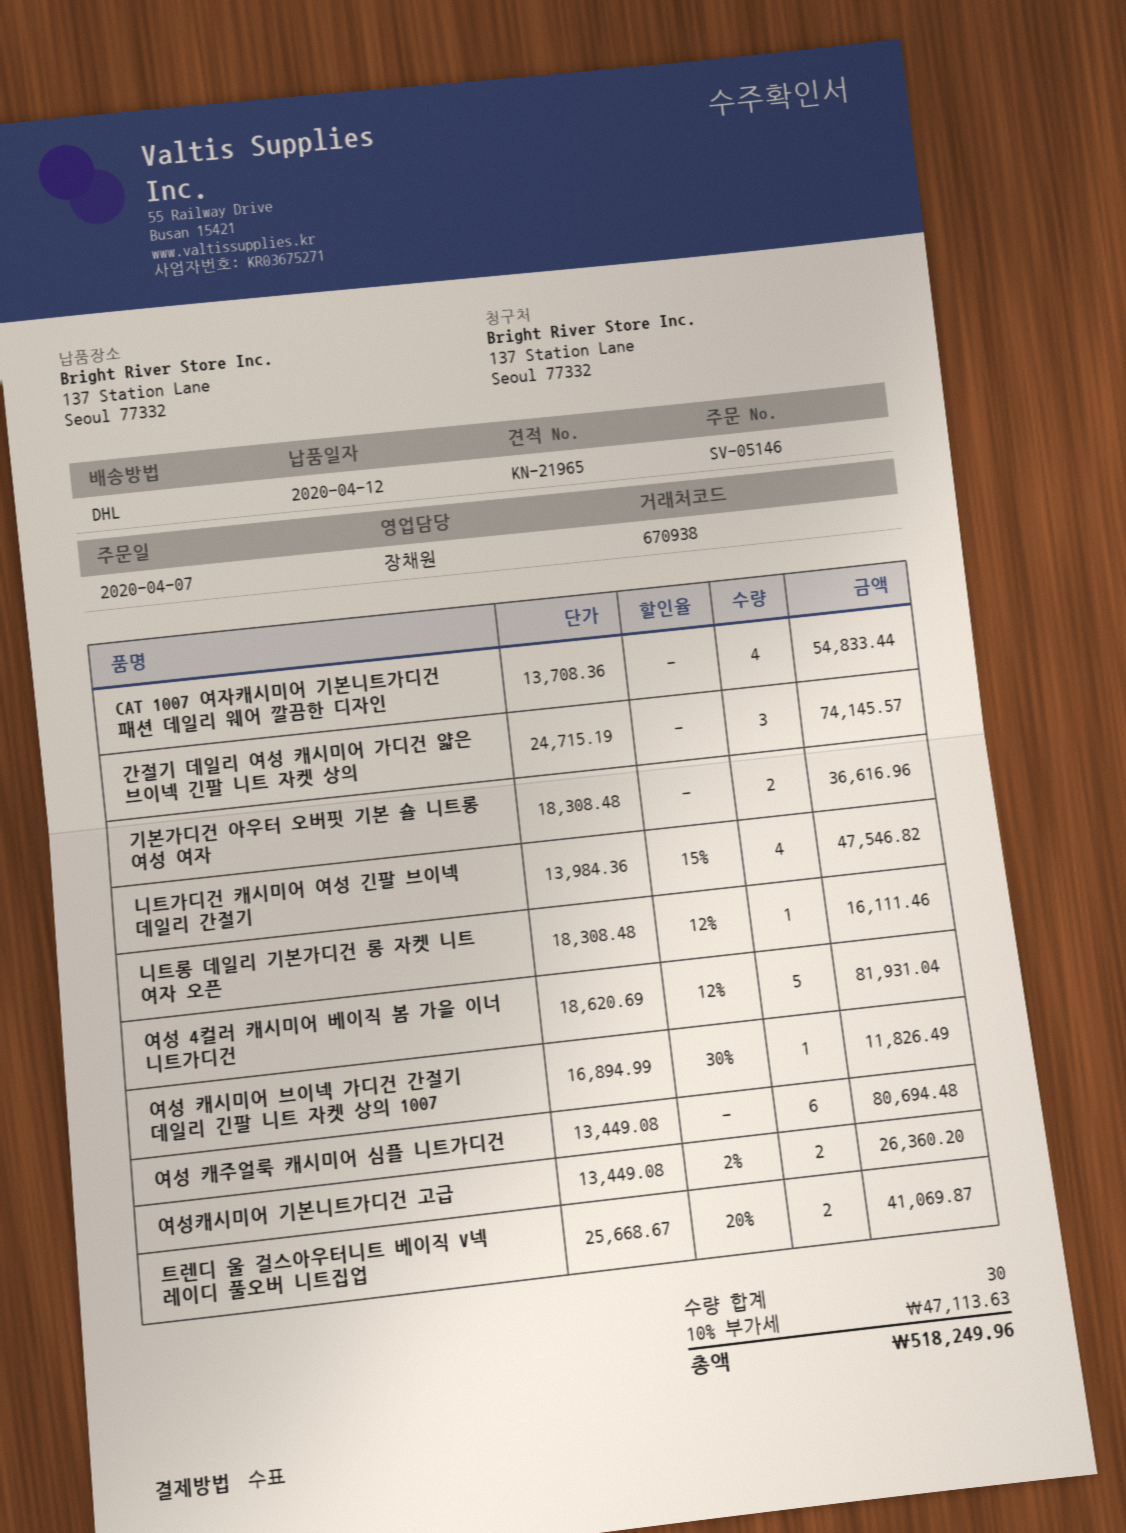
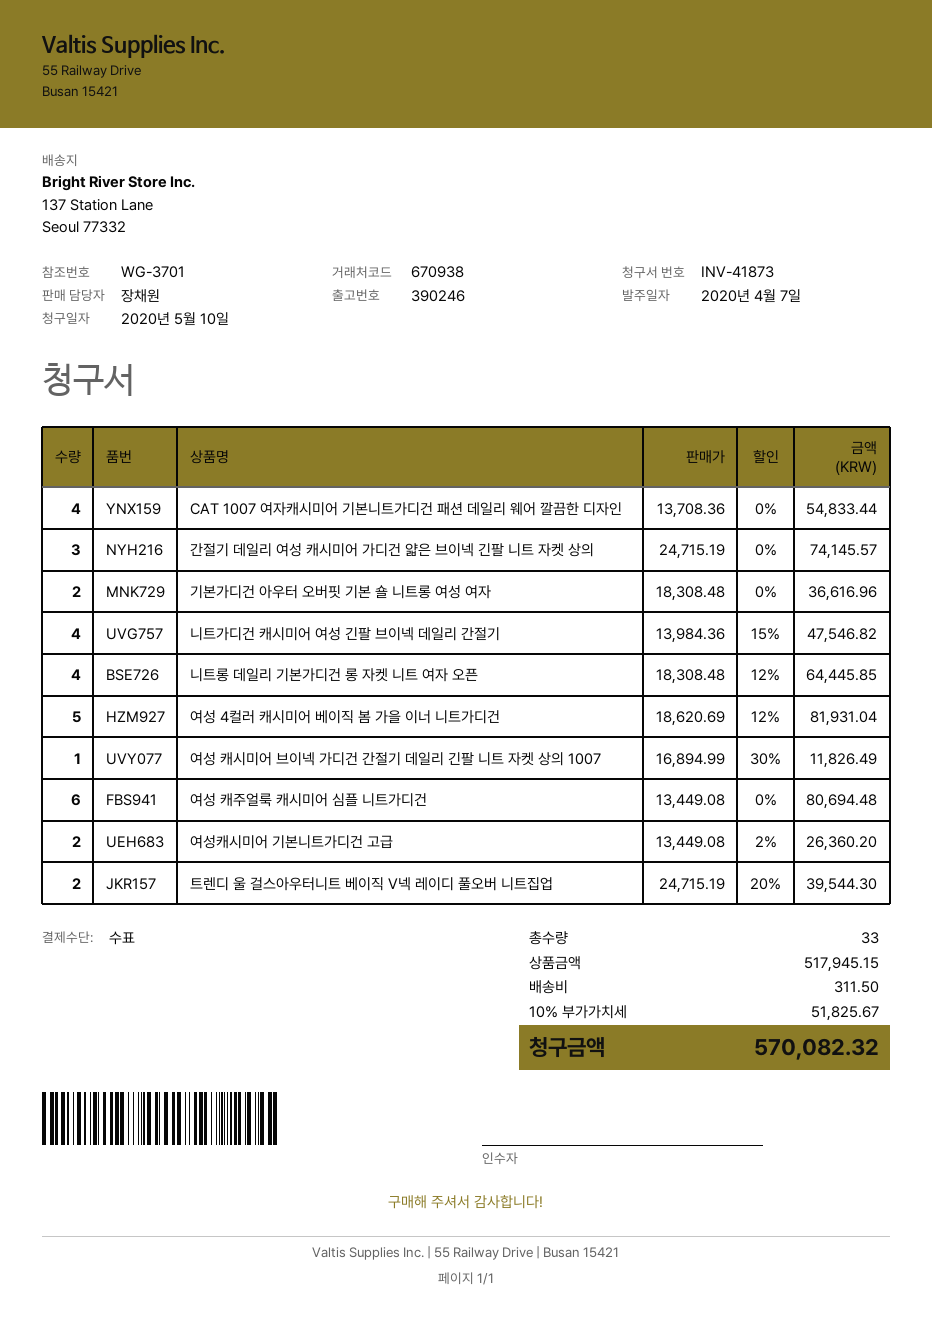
니트롱 데일리 기본가디건 롱 자켓 니트 여자 오픈: 1 x 18308.48 - 12% = 16111.46 -> 4 x 18308.48 - 12% = 64445.85
트렌디 울 걸스아우터니트 베이직 V넥 레이디 풀오버 니트집업: 2 x 25668.67 - 20% = 41069.87 -> 2 x 24715.19 - 20% = 39544.30
total quantity: 30 -> 33
shipping: none -> 311.50
tax: 10% = 47113.63 -> 10% = 51825.67
total: 518249.96 -> 570082.32

